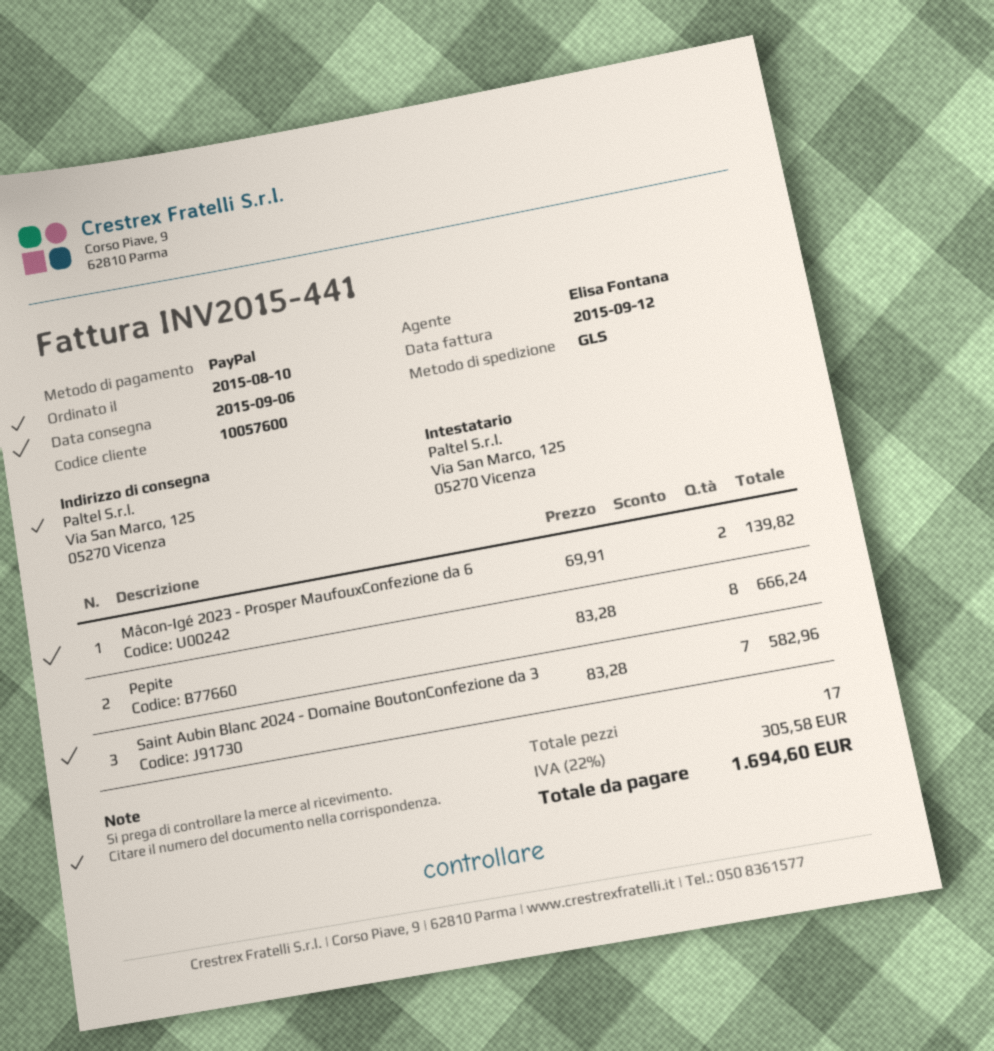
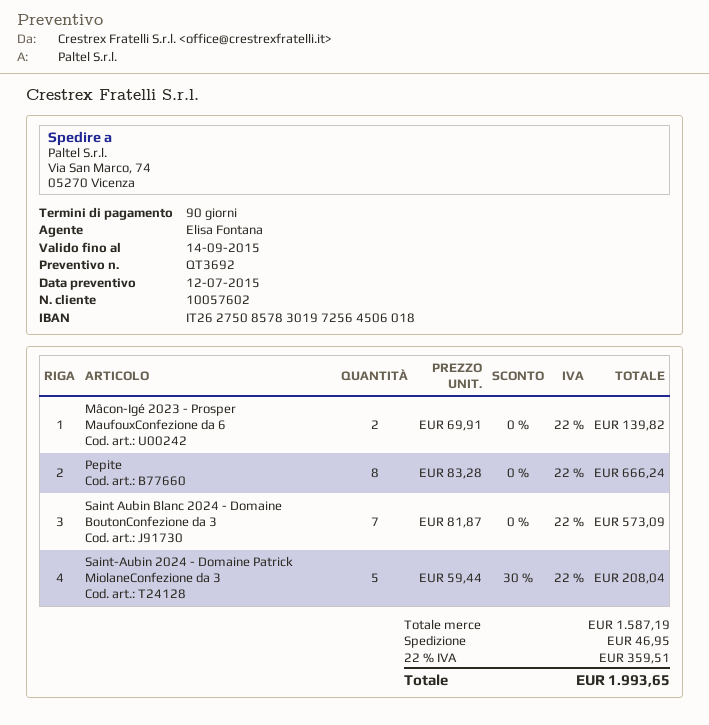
customer number: 10057600 -> 10057602
ship to: Via San Marco, 125, 05270 Vicenza -> Via San Marco, 74, 05270 Vicenza
Saint Aubin Blanc 2024 - Domaine BoutonConfezione da 3: 7 x 83.28 = 582.96 -> 7 x 81.87 = 573.09
Saint-Aubin 2024 - Domaine Patrick MiolaneConfezione da 3: none -> 5 x 59.44 - 30% = 208.04
shipping: none -> 46.95
tax: 22% = 305.58 -> 22% = 359.51
total: 1694.60 -> 1993.65

